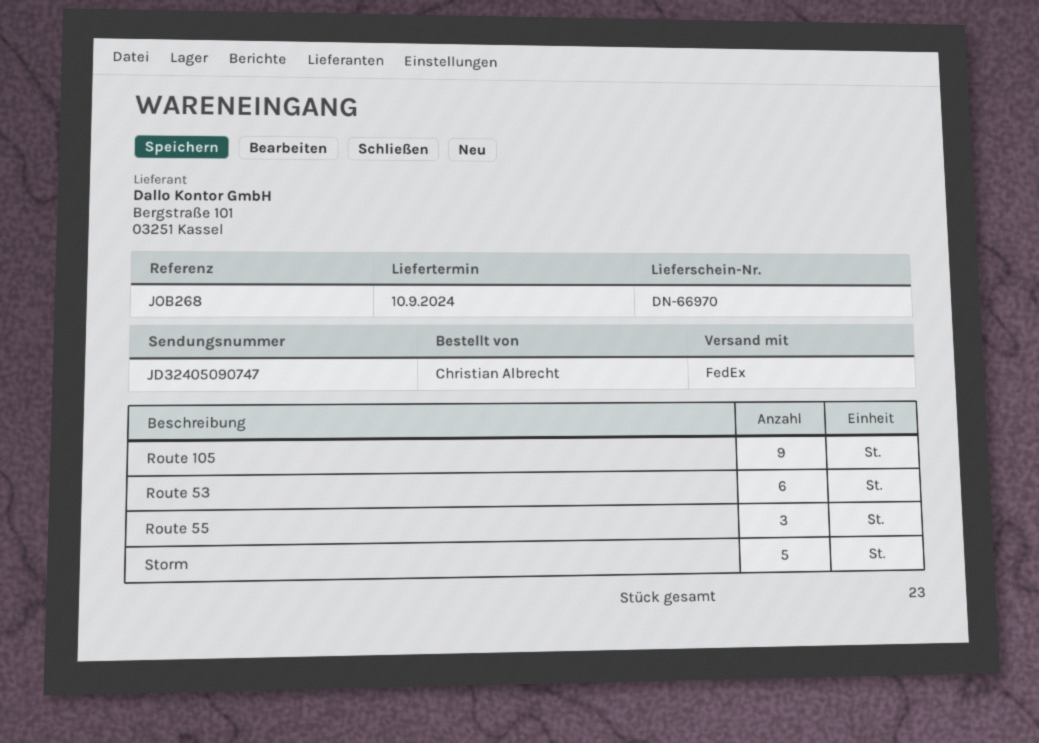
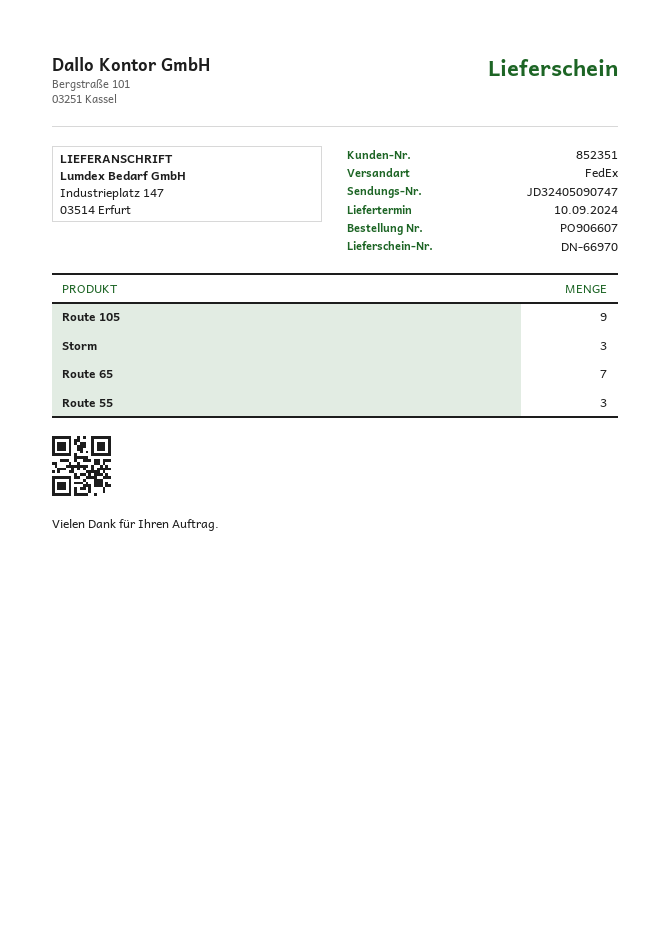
Route 53: 6 -> none
Storm: 5 -> 3
Route 65: none -> 7

